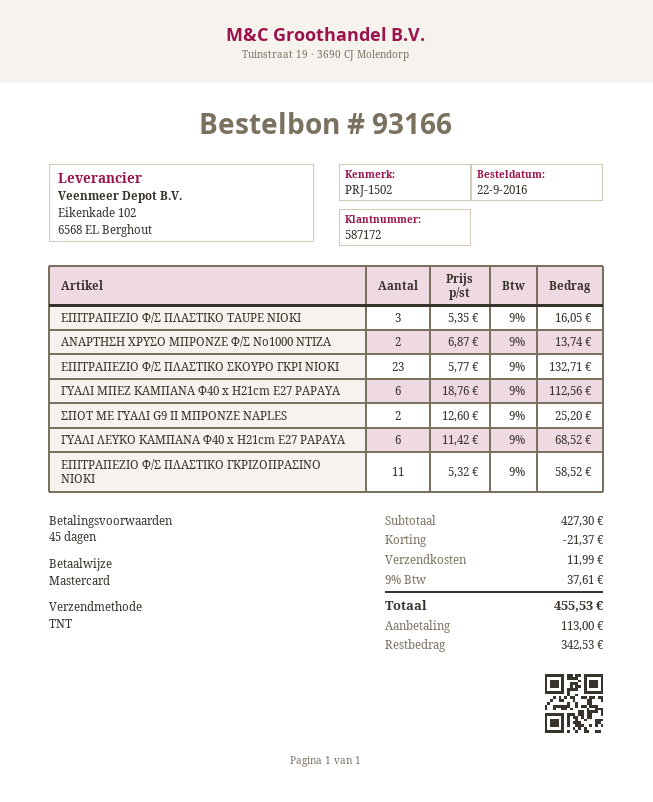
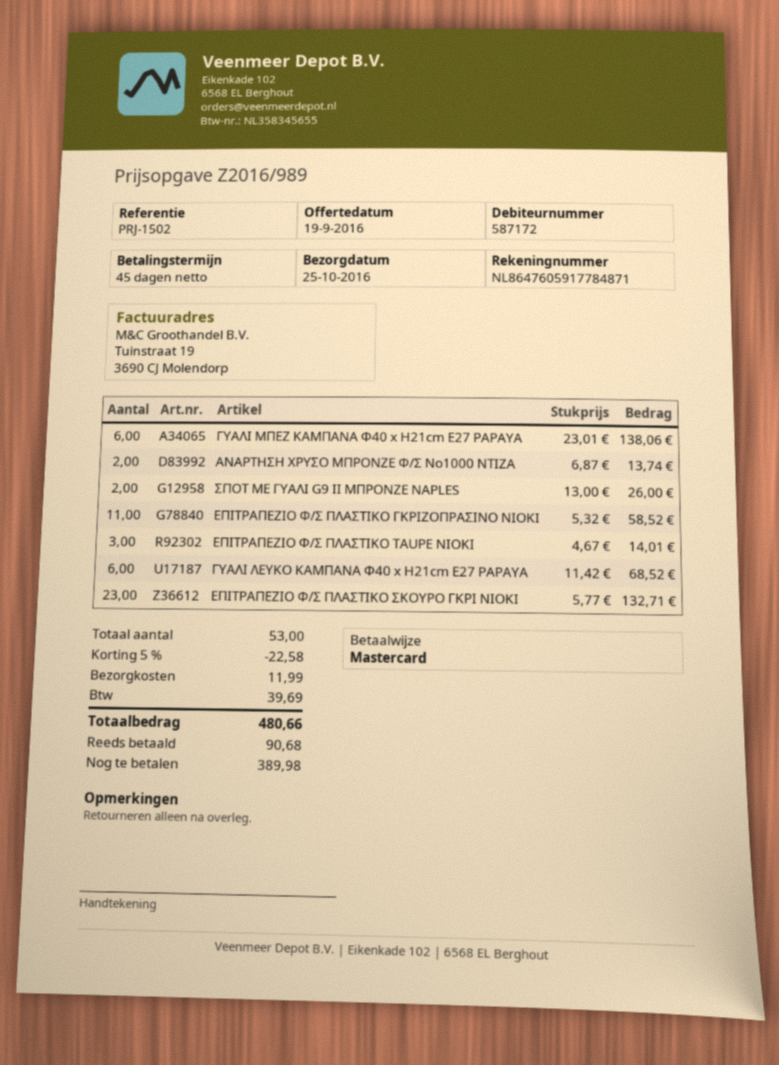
ΕΠΙΤΡΑΠΕΖΙΟ Φ/Σ ΠΛΑΣΤΙΚΟ TAUPE NIOKI: 3 x 5.35 = 16.05 -> 3 x 4.67 = 14.01
ΓΥΑΛΙ ΜΠΕΖ ΚΑΜΠΑΝΑ Φ40 x H21cm E27 PAPAYA: 6 x 18.76 = 112.56 -> 6 x 23.01 = 138.06
ΣΠΟΤ ΜΕ ΓΥΑΛΙ G9 II ΜΠΡΟΝΖΕ NAPLES: 2 x 12.60 = 25.20 -> 2 x 13.00 = 26.00
discount: 21.37 -> 22.58
tax: 37.61 -> 39.69
total: 455.53 -> 480.66
deposit: 113.00 -> 90.68
balance: 342.53 -> 389.98

